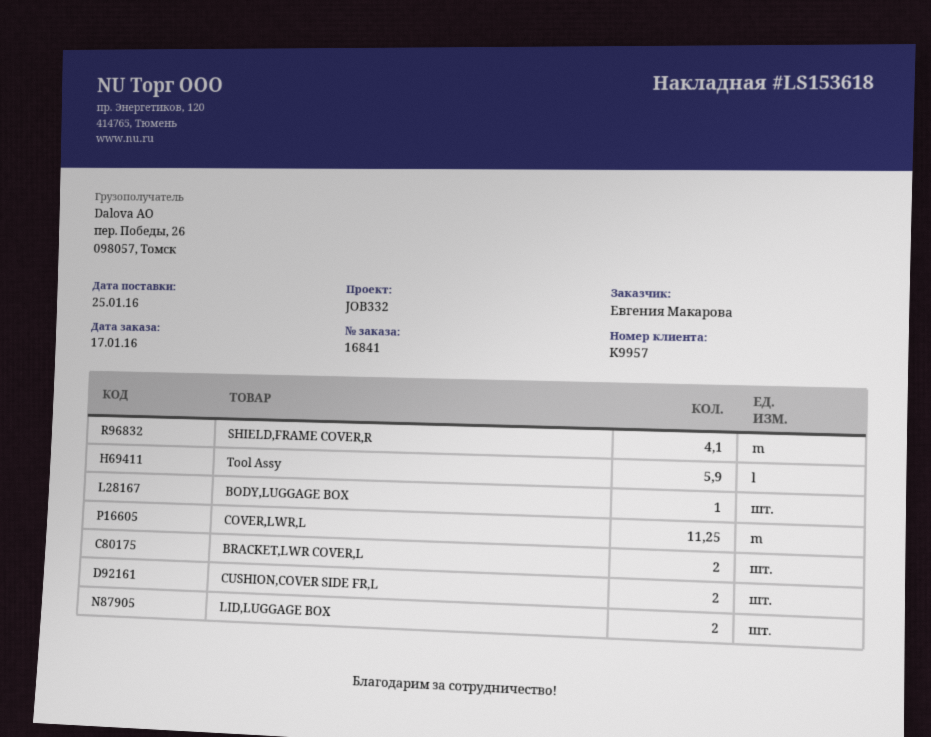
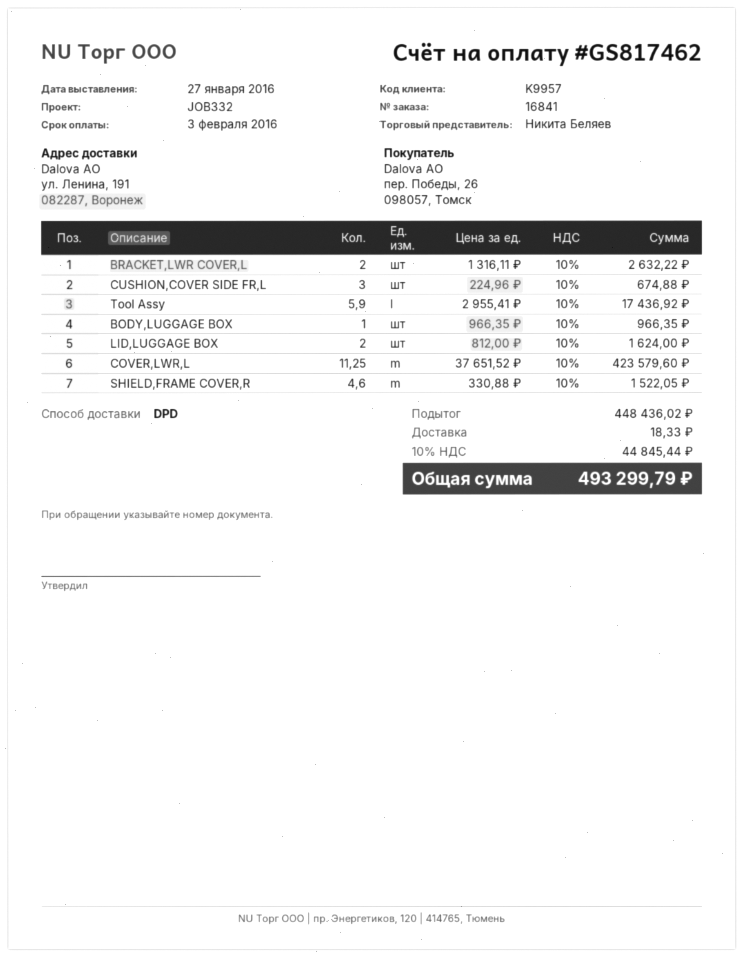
ship to: пер. Победы, 26, 098057, Томск -> ул. Ленина, 191, 082287, Воронеж
SHIELD,FRAME COVER,R: 4.1 -> 4.6
CUSHION,COVER SIDE FR,L: 2 -> 3

